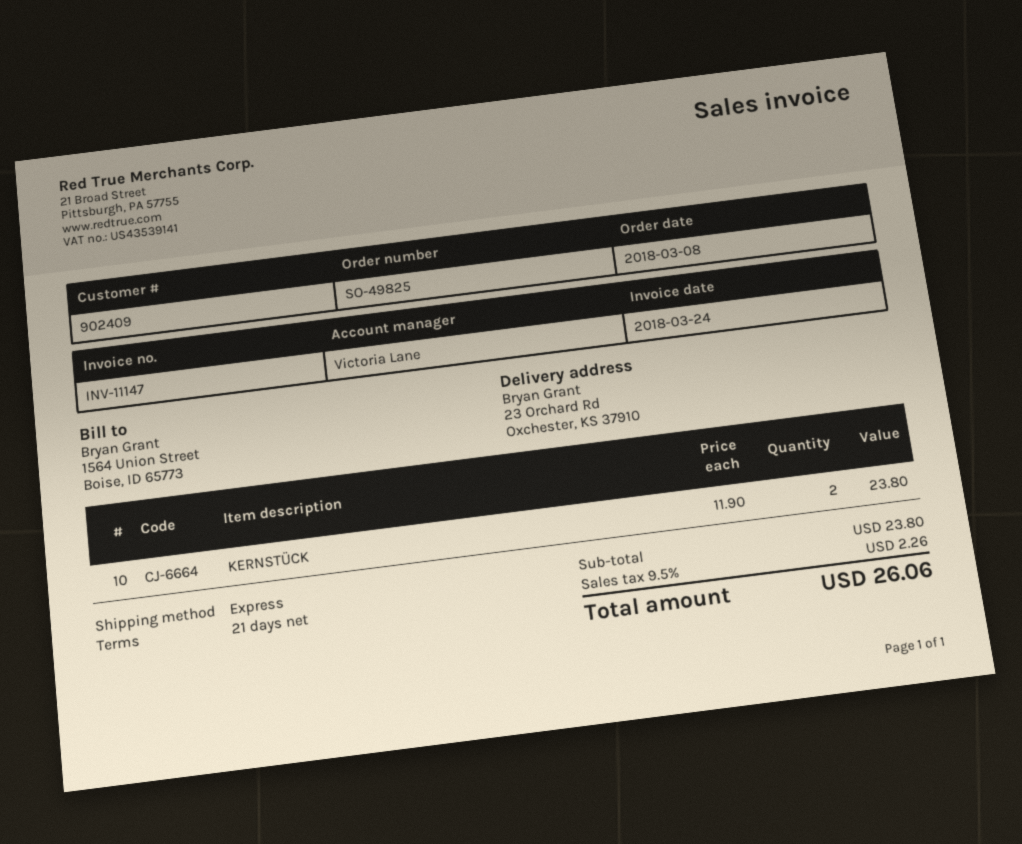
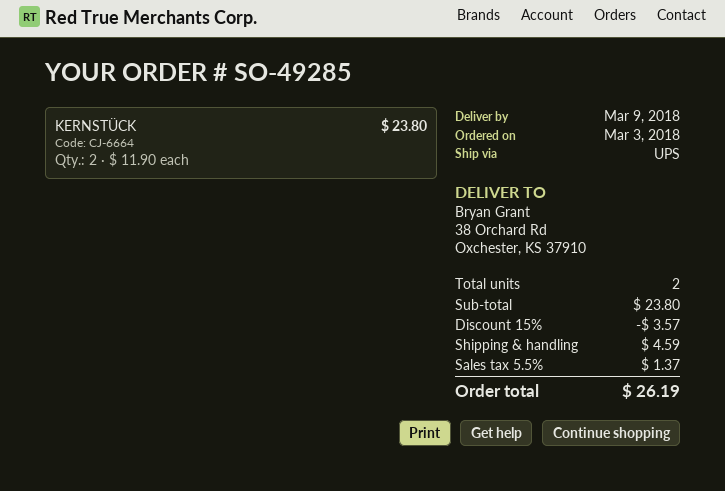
order number: SO-49825 -> SO-49285
order date: 2018-03-08 -> 2018-03-03
shipping method: express -> UPS
ship to: 23 Orchard Rd, Oxchester, KS 37910 -> 38 Orchard Rd, Oxchester, KS 37910
discount: none -> 15% = 3.57
shipping: none -> 4.59
tax: 9.5% = 2.26 -> 5.5% = 1.37
total: 26.06 -> 26.19

